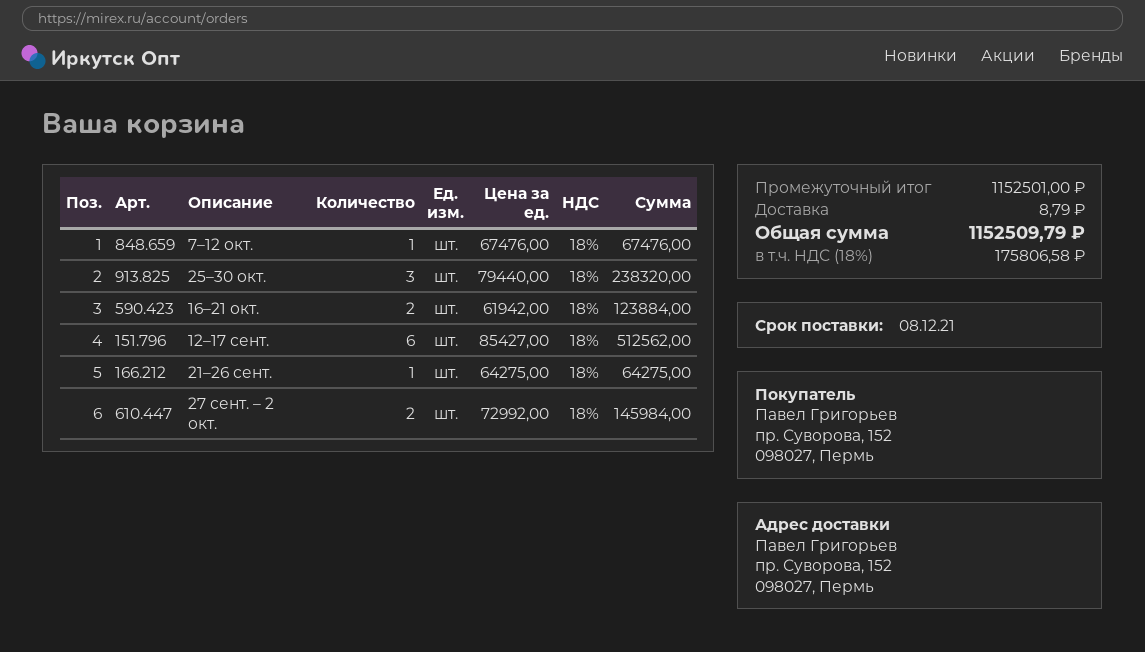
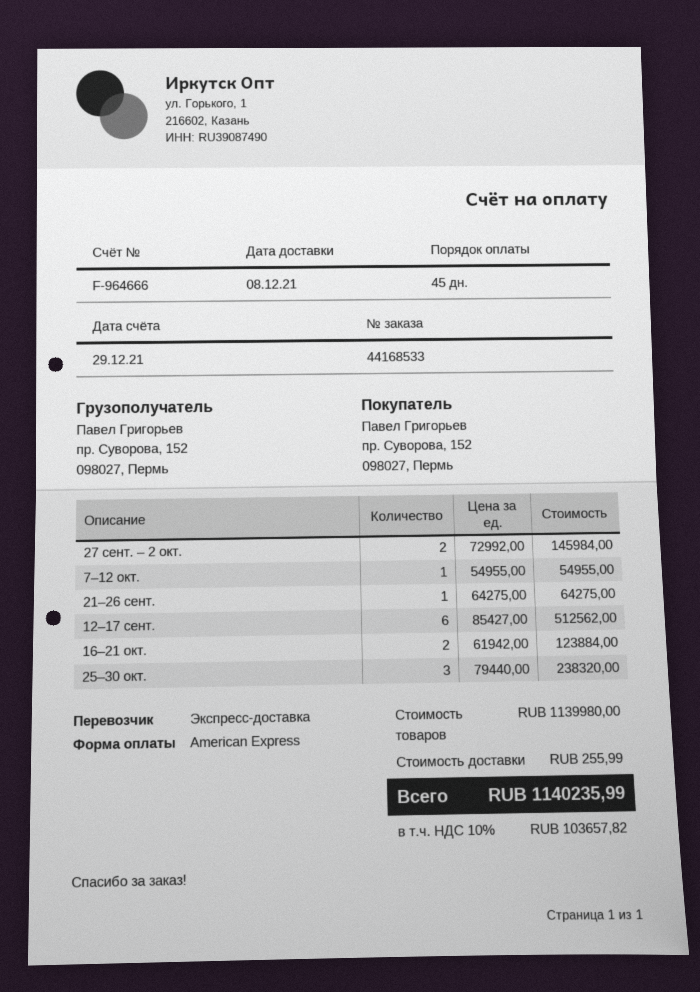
7–12 окт.: 1 x 67476.00 = 67476.00 -> 1 x 54955.00 = 54955.00
subtotal: 1152501.00 -> 1139980.00
shipping: 8.79 -> 255.99
tax: 18% = 175806.58 -> 10% = 103657.82
total: 1152509.79 -> 1140235.99

